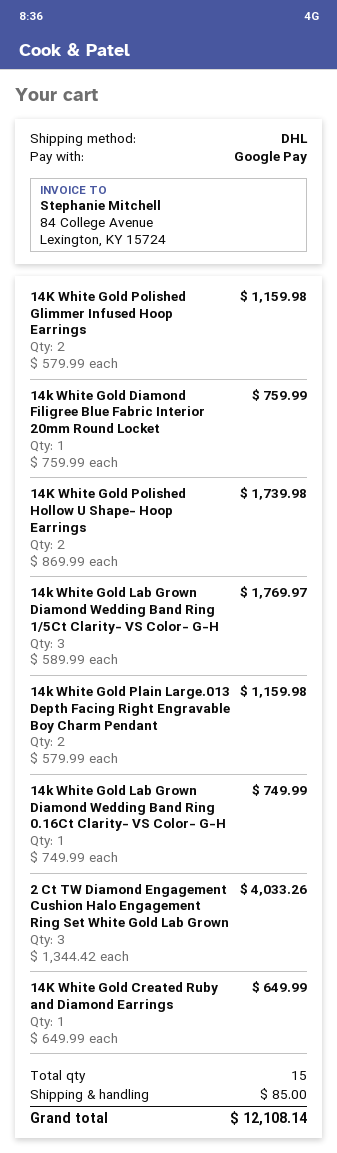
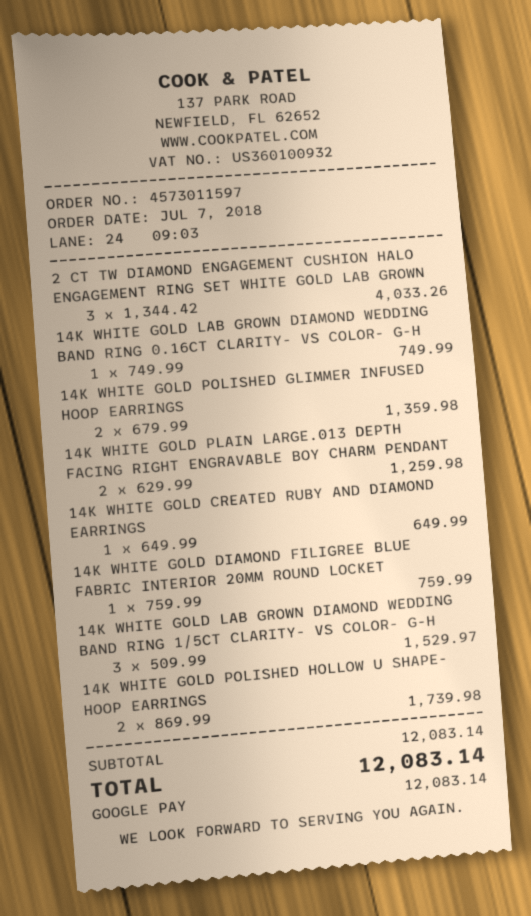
14K White Gold Polished Glimmer Infused Hoop Earrings: 2 x 579.99 = 1159.98 -> 2 x 679.99 = 1359.98
14k White Gold Lab Grown Diamond Wedding Band Ring 1/5Ct Clarity- VS Color- G-H: 3 x 589.99 = 1769.97 -> 3 x 509.99 = 1529.97
14k White Gold Plain Large.013 Depth Facing Right Engravable Boy Charm Pendant: 2 x 579.99 = 1159.98 -> 2 x 629.99 = 1259.98
shipping: 85.00 -> none
total: 12108.14 -> 12083.14

